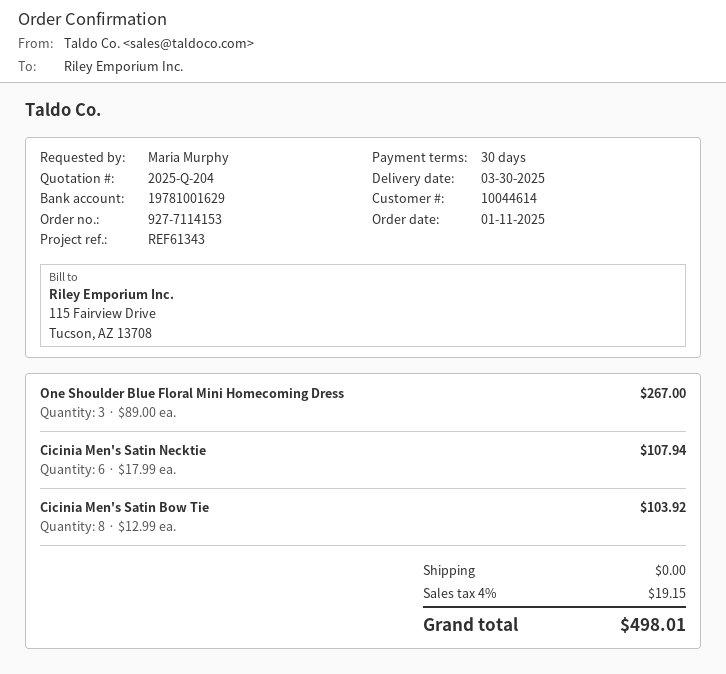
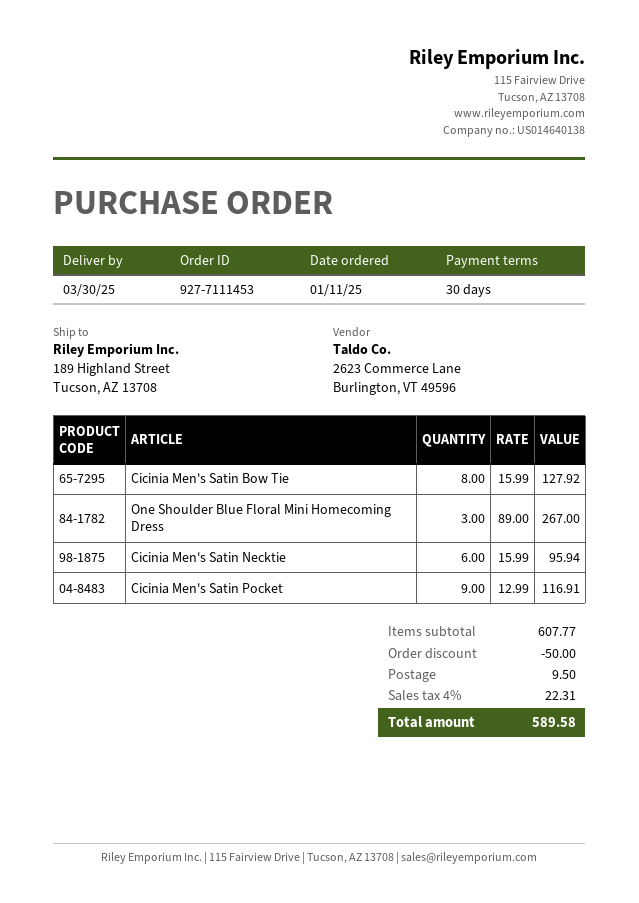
order number: 927-7114153 -> 927-7111453
Cicinia Men's Satin Necktie: 6 x 17.99 = 107.94 -> 6 x 15.99 = 95.94
Cicinia Men's Satin Bow Tie: 8 x 12.99 = 103.92 -> 8 x 15.99 = 127.92
Cicinia Men's Satin Pocket: none -> 9 x 12.99 = 116.91
discount: none -> 50.00
shipping: 0.00 -> 9.50
tax: 4% = 19.15 -> 4% = 22.31
total: 498.01 -> 589.58

